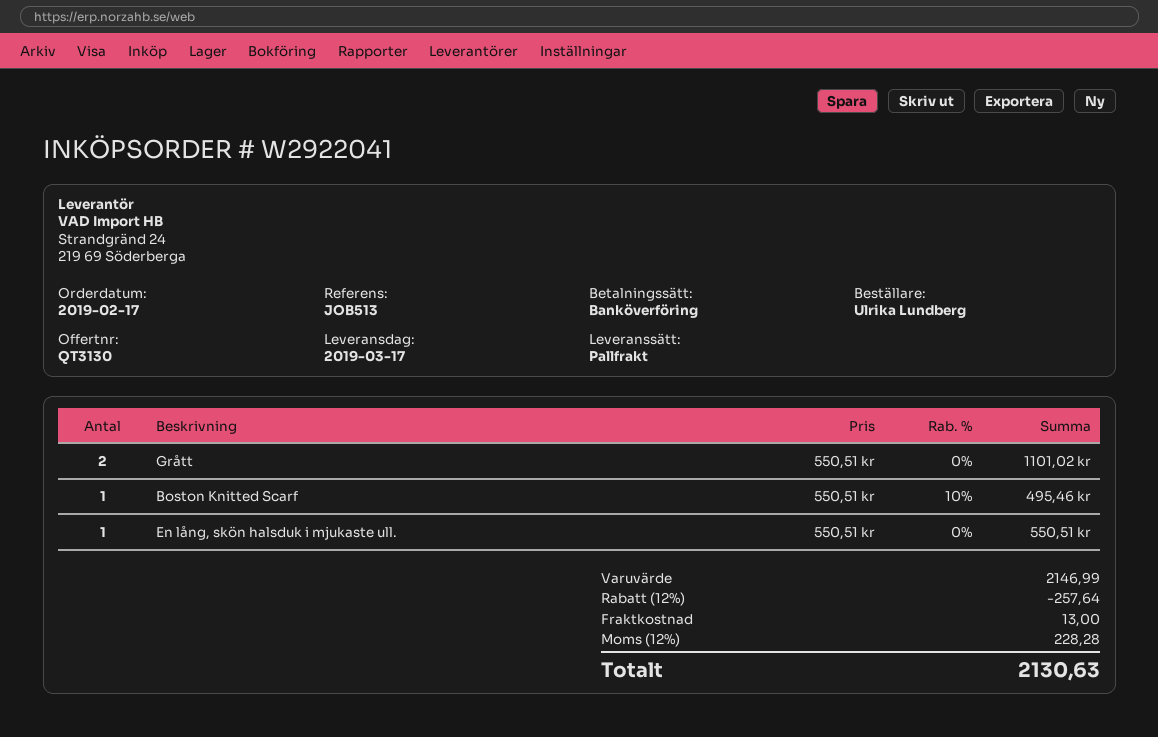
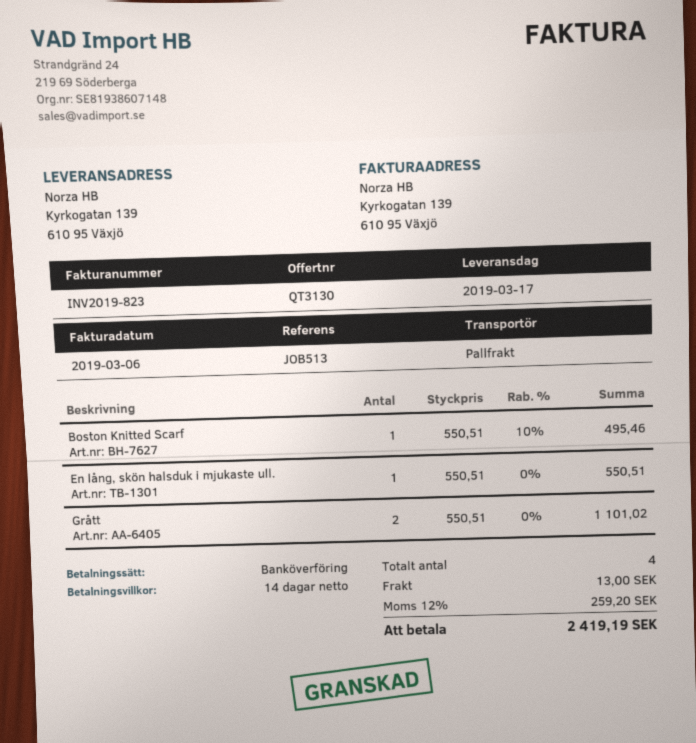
discount: 12% = 257.64 -> none
tax: 12% = 228.28 -> 12% = 259.20
total: 2130.63 -> 2419.19

